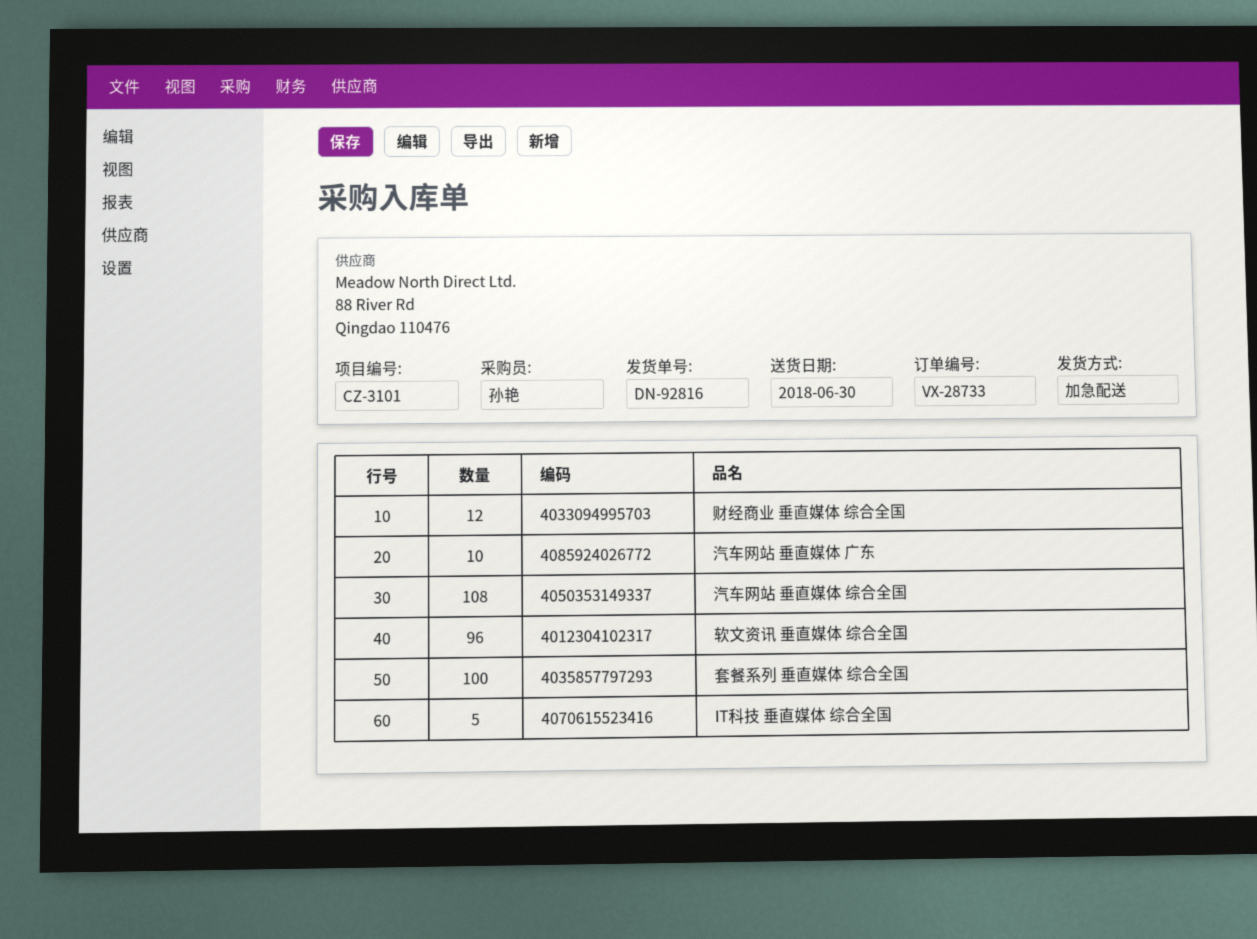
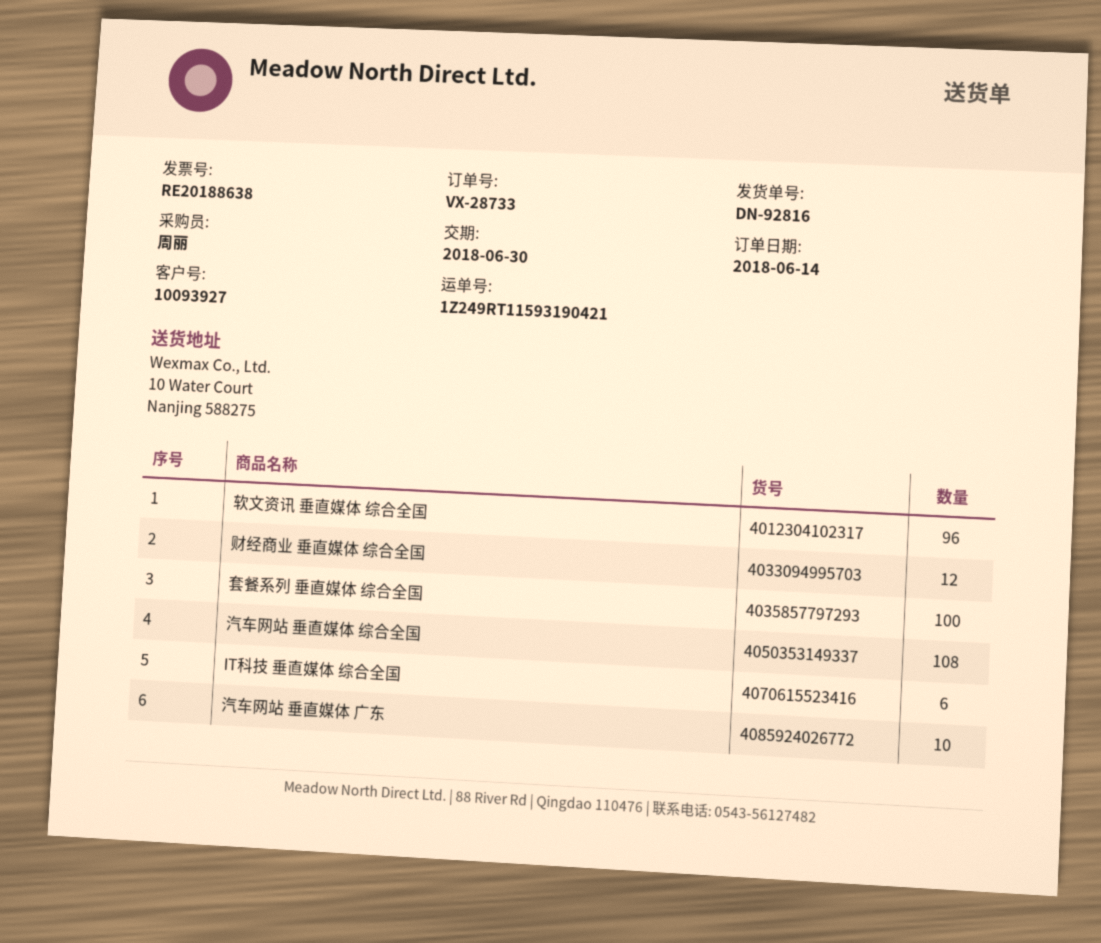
ordered by: 孙艳 -> 周丽
IT科技 垂直媒体 综合全国: 5 -> 6

